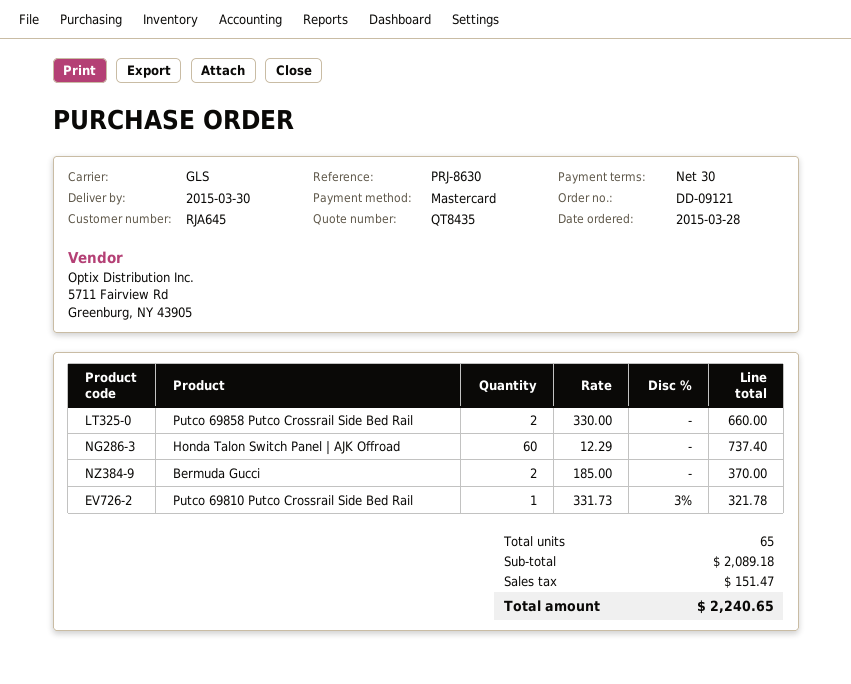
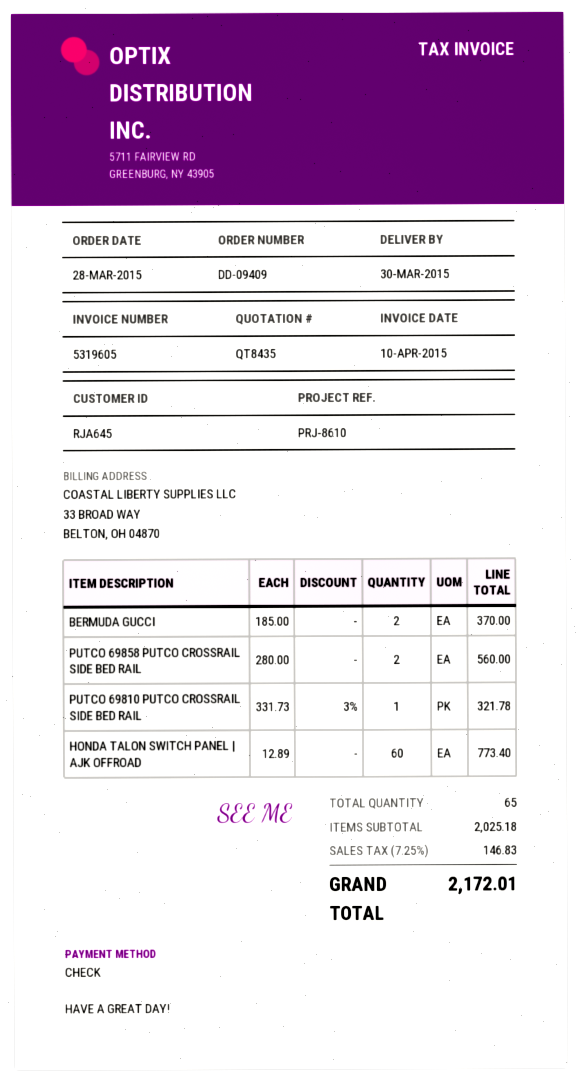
order number: DD-09121 -> DD-09409
reference: PRJ-8630 -> PRJ-8610
payment method: Mastercard -> cheque
Putco 69858 Putco Crossrail Side Bed Rail: 2 x 330.00 = 660.00 -> 2 x 280.00 = 560.00
Honda Talon Switch Panel | AJK Offroad: 60 x 12.29 = 737.40 -> 60 x 12.89 = 773.40
subtotal: 2089.18 -> 2025.18
tax: 151.47 -> 146.83
total: 2240.65 -> 2172.01

